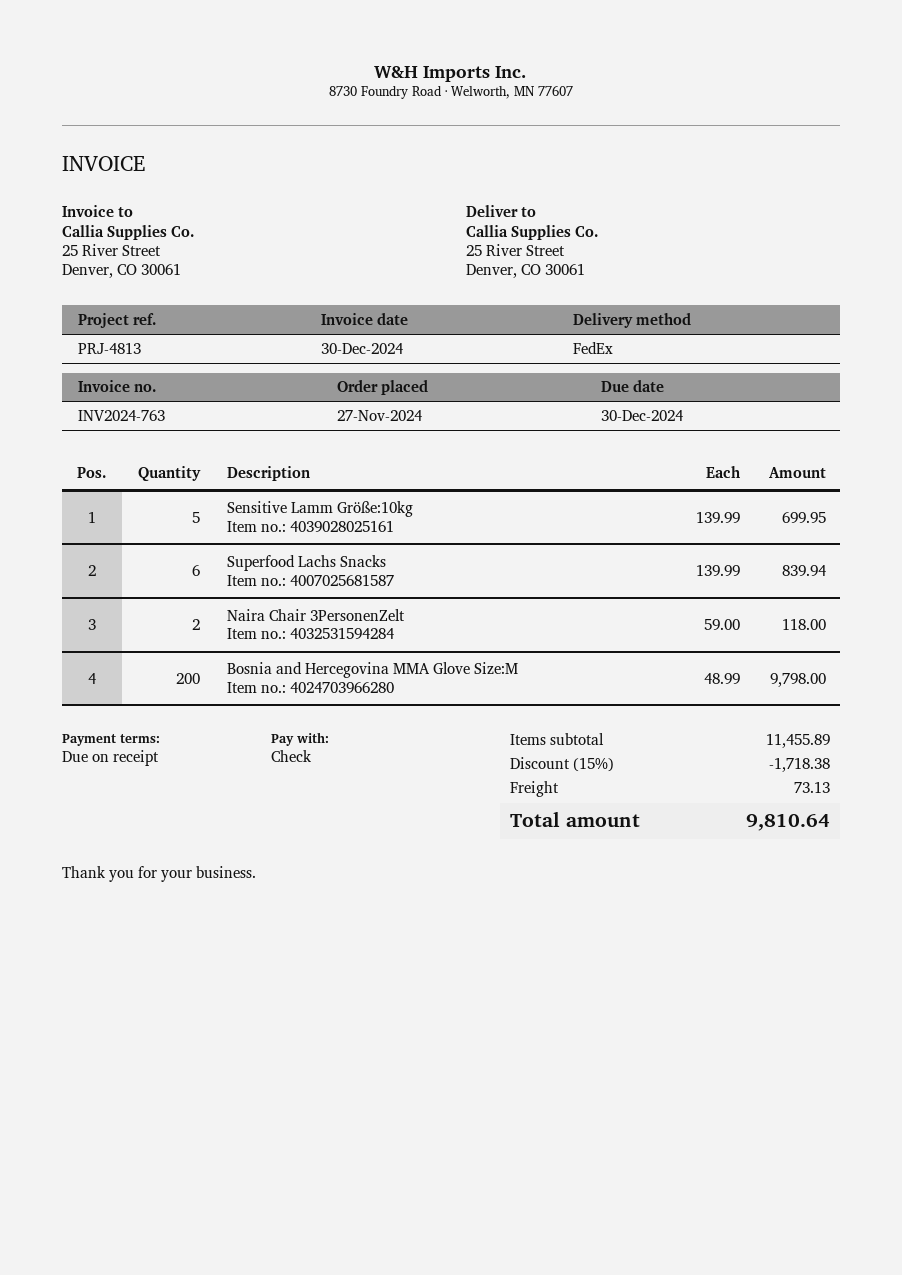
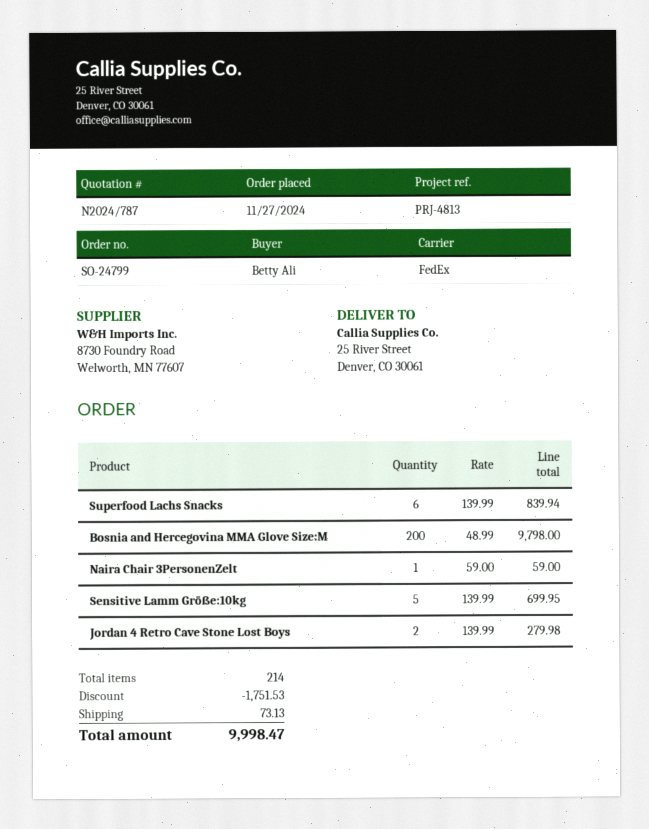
Naira Chair 3PersonenZelt: 2 x 59.00 = 118.00 -> 1 x 59.00 = 59.00
Jordan 4 Retro Cave Stone Lost Boys: none -> 2 x 139.99 = 279.98
discount: 1718.38 -> 1751.53
total: 9810.64 -> 9998.47

